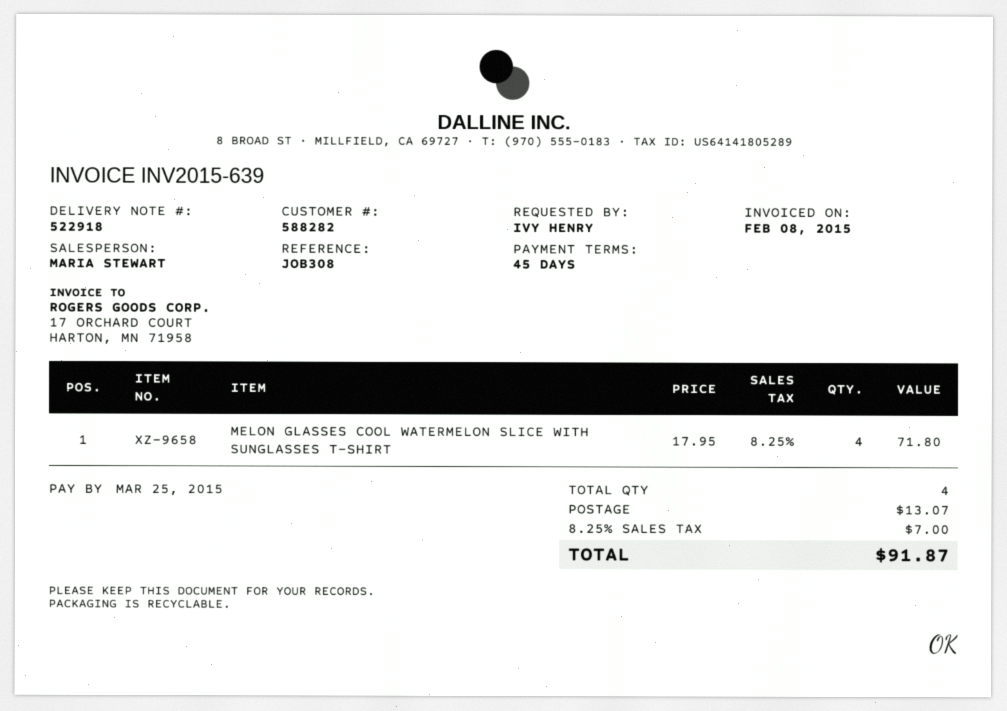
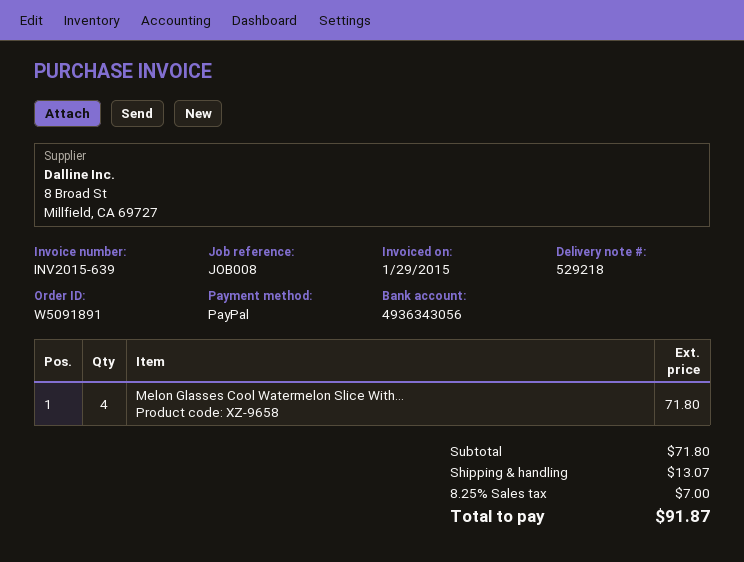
delivery note number: 522918 -> 529218
invoice date: 2015-02-08 -> 2015-01-29
reference: JOB308 -> JOB008

